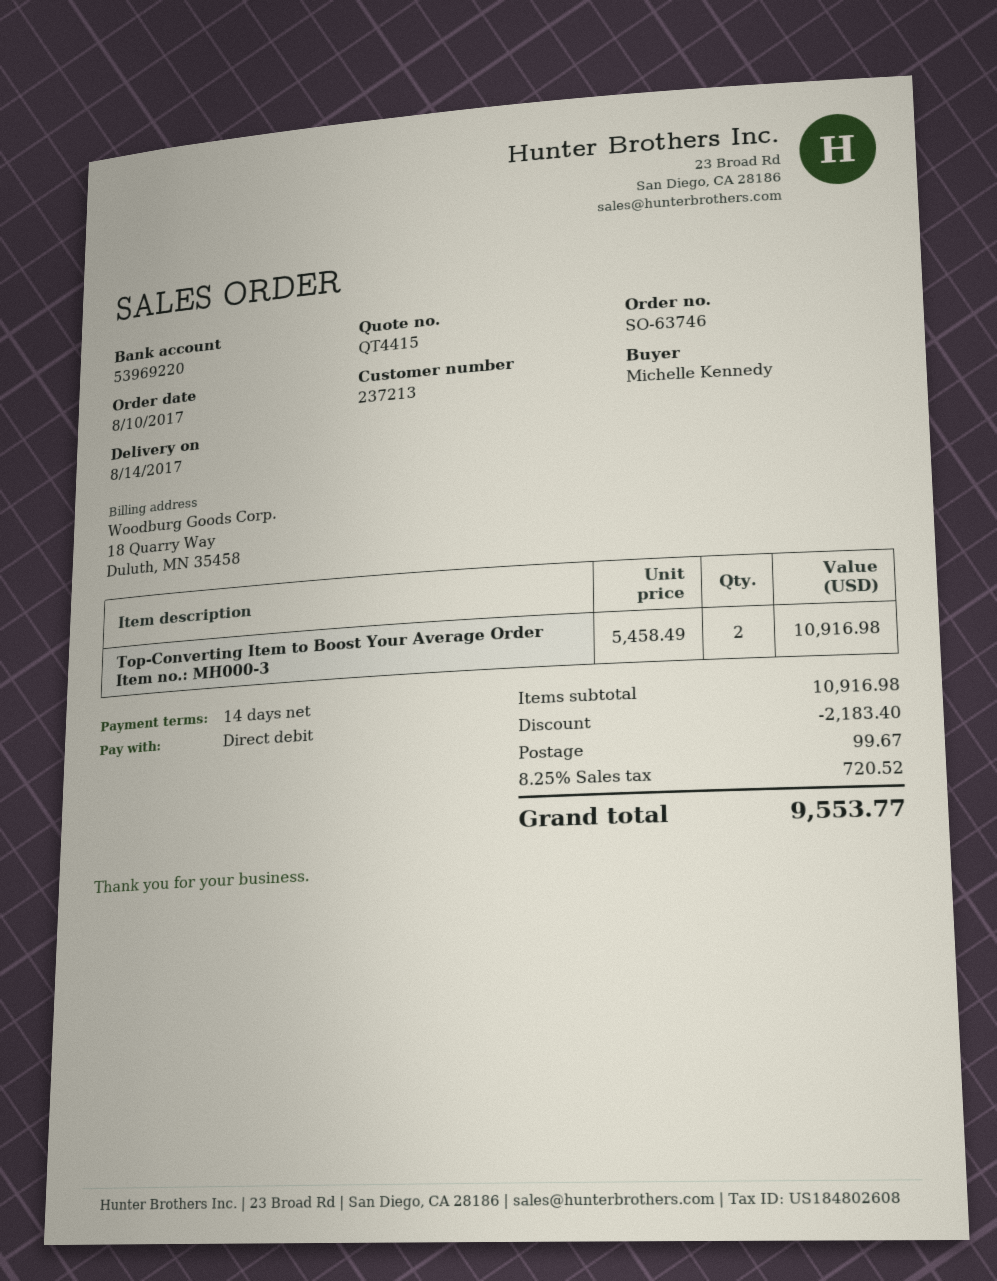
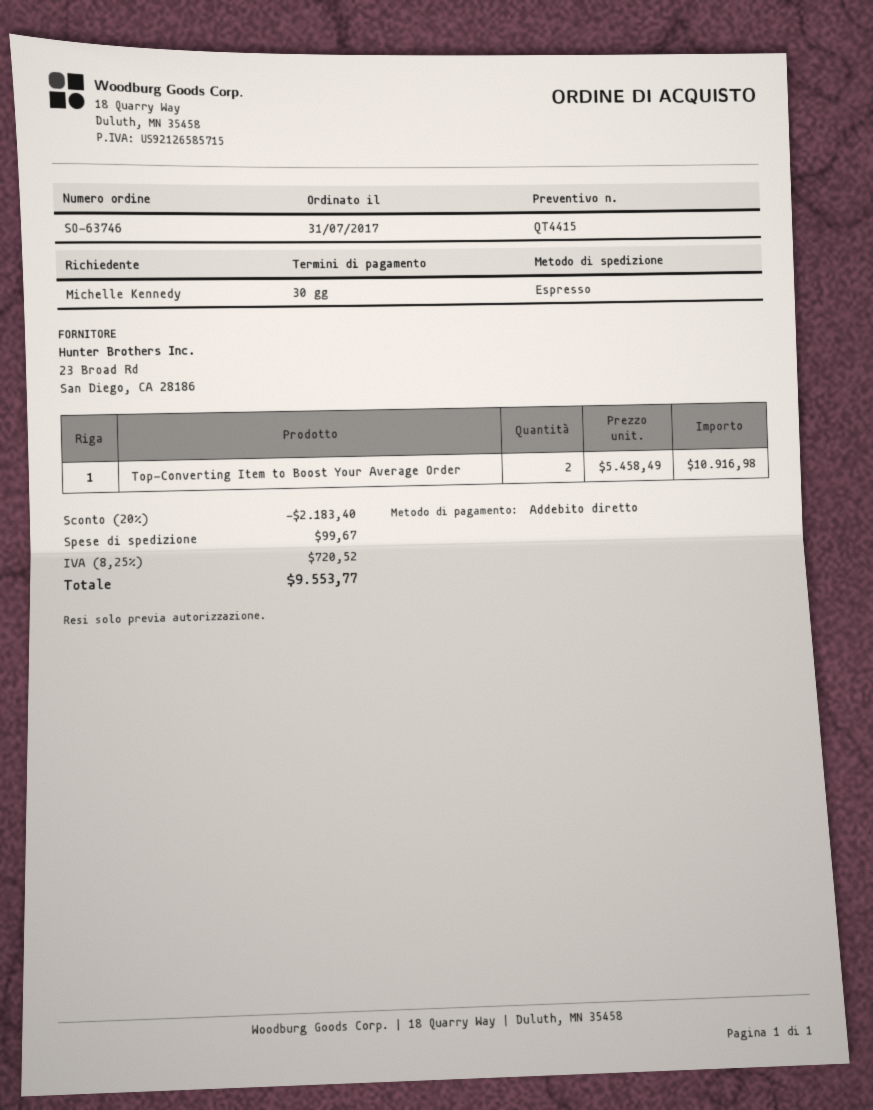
order date: 2017-08-10 -> 2017-07-31
payment terms: 14 days -> 30 days

